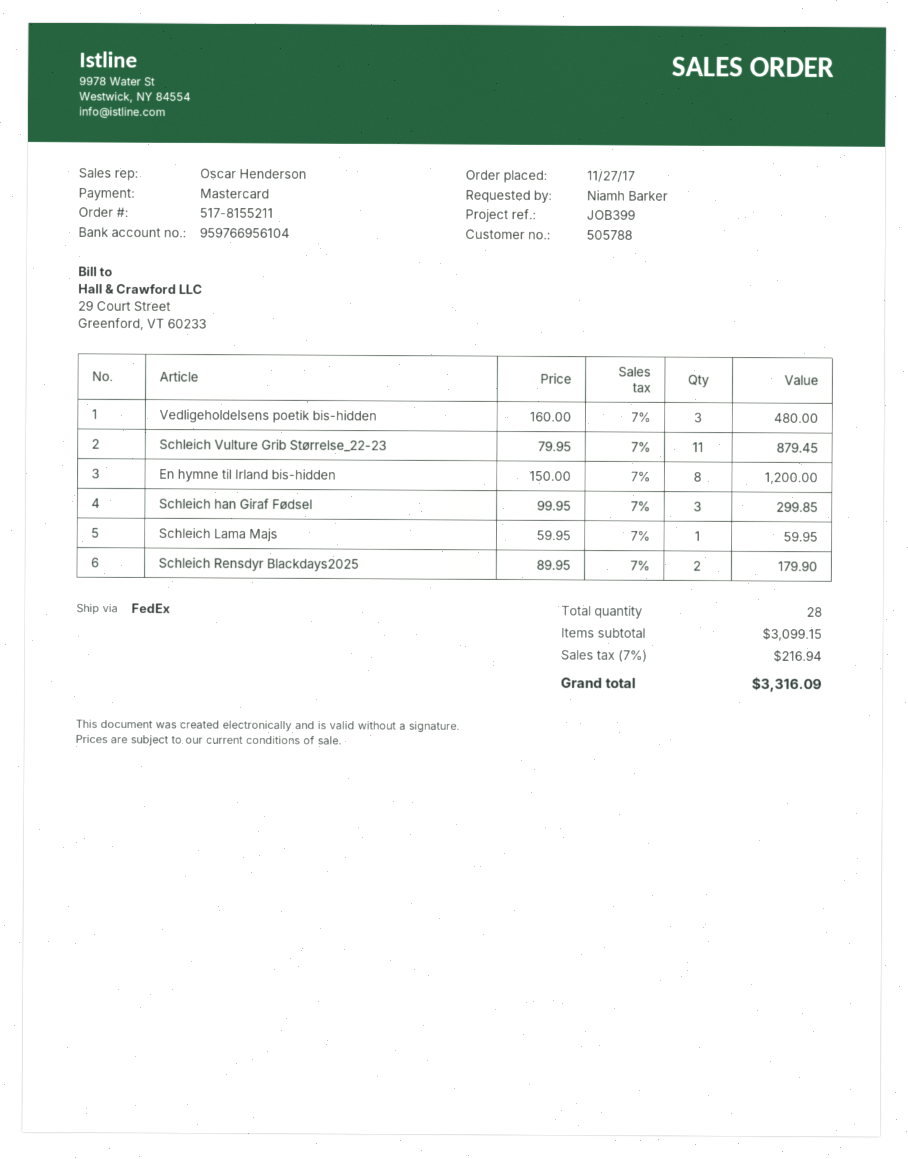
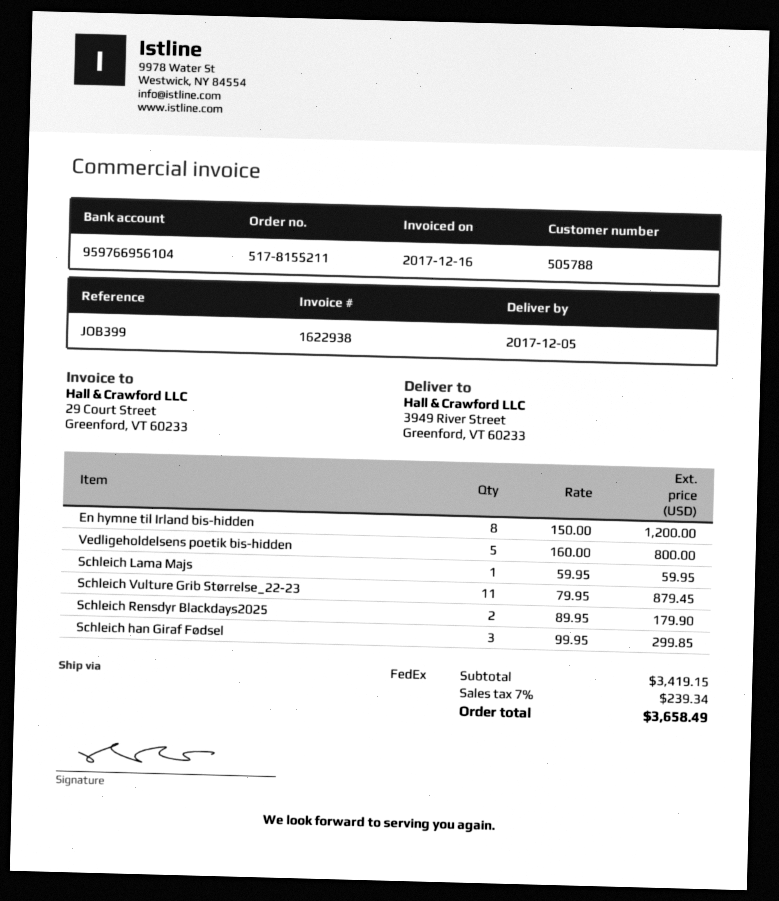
Vedligeholdelsens poetik bis-hidden: 3 x 160.00 = 480.00 -> 5 x 160.00 = 800.00
subtotal: 3099.15 -> 3419.15
tax: 7% = 216.94 -> 7% = 239.34
total: 3316.09 -> 3658.49

